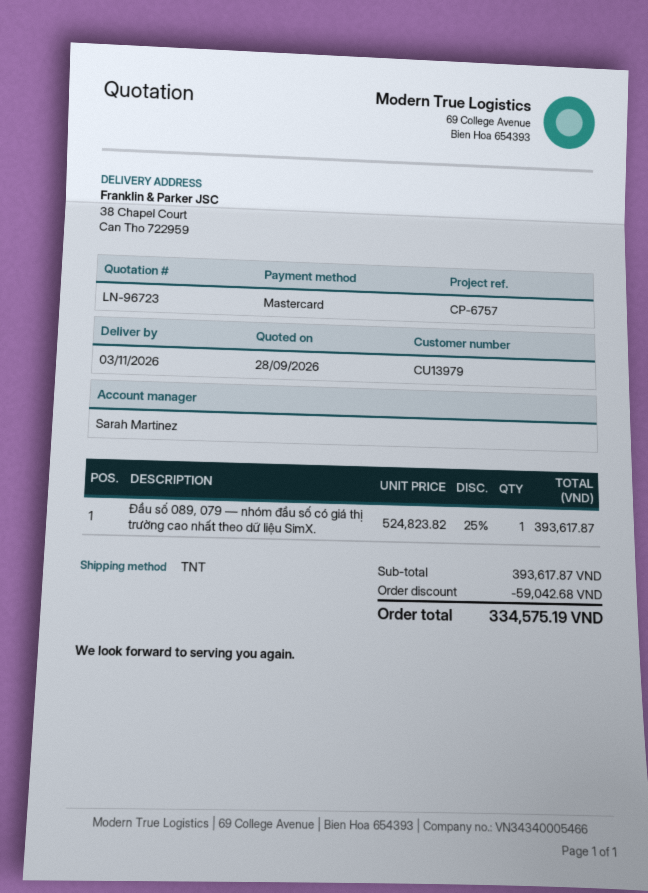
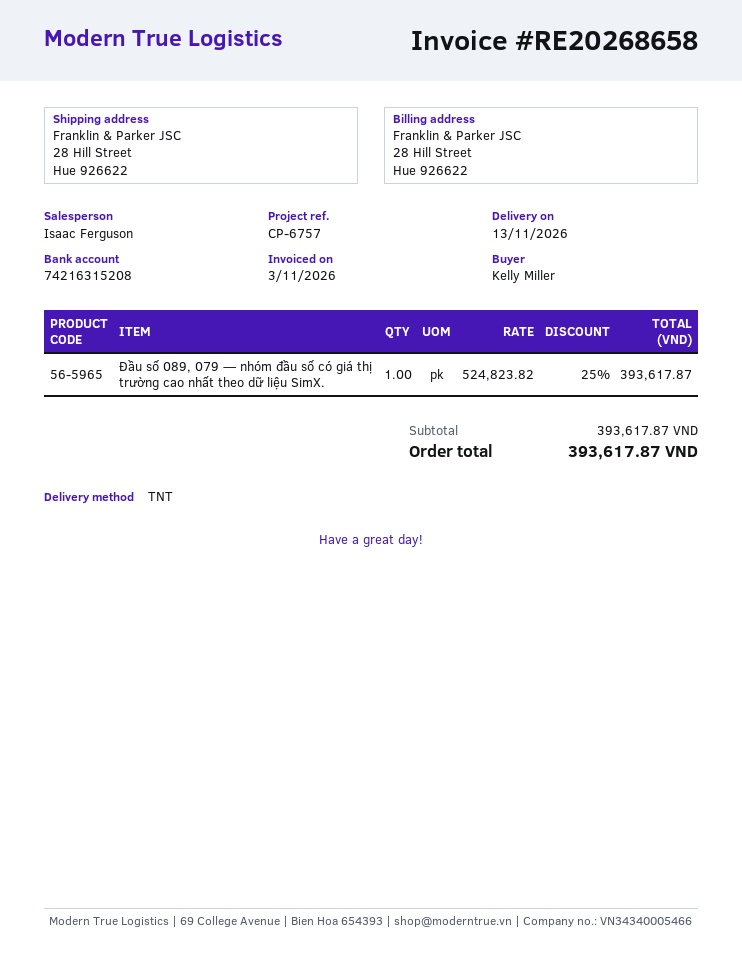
delivery date: 2026-11-03 -> 2026-11-13
sales rep: Sarah Martinez -> Isaac Ferguson
ship to: 38 Chapel Court, Can Tho 722959 -> 28 Hill Street, Hue 926622
discount: 59042.68 -> none
total: 334575.19 -> 393617.87

